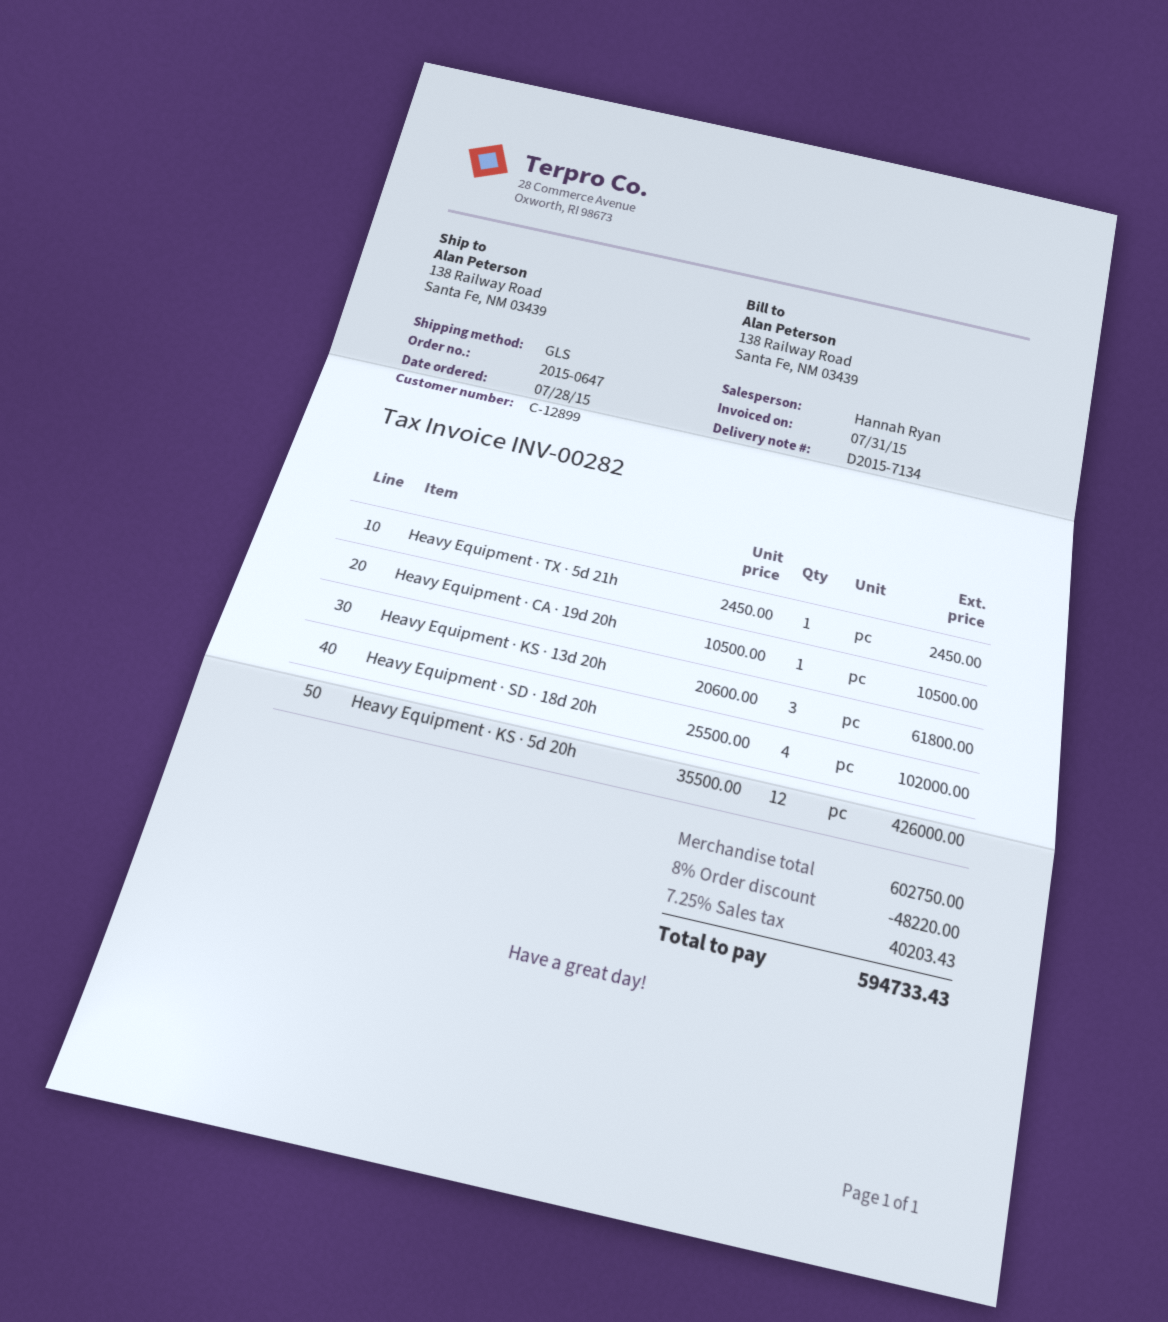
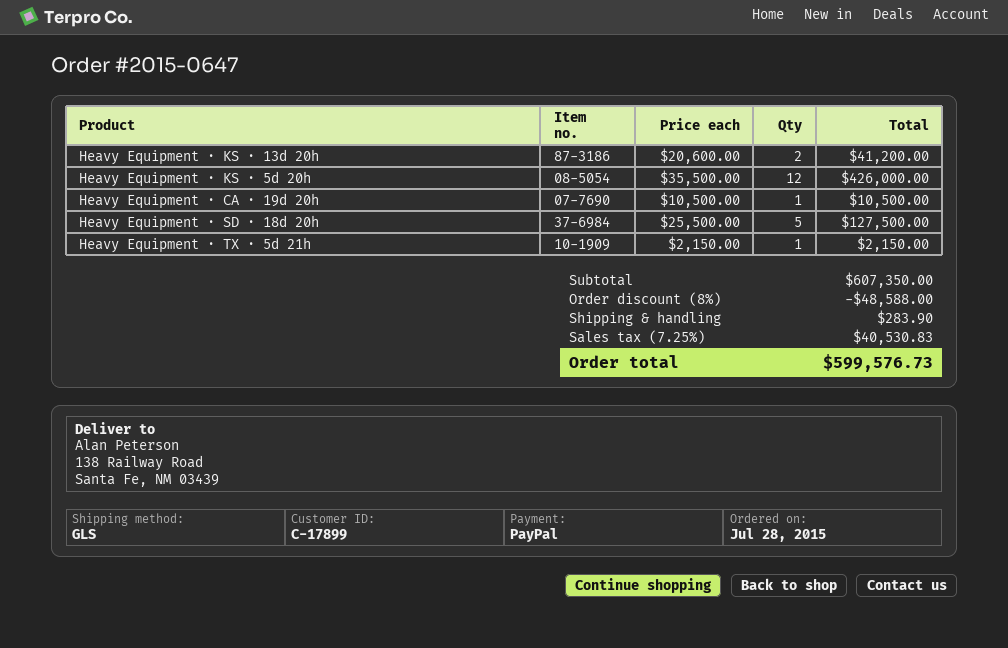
customer number: C-12899 -> C-17899
Heavy Equipment · TX · 5d 21h: 1 x 2450.00 = 2450.00 -> 1 x 2150.00 = 2150.00
Heavy Equipment · KS · 13d 20h: 3 x 20600.00 = 61800.00 -> 2 x 20600.00 = 41200.00
Heavy Equipment · SD · 18d 20h: 4 x 25500.00 = 102000.00 -> 5 x 25500.00 = 127500.00
subtotal: 602750.00 -> 607350.00
discount: 8% = 48220.00 -> 8% = 48588.00
shipping: none -> 283.90
tax: 7.25% = 40203.43 -> 7.25% = 40530.83
total: 594733.43 -> 599576.73

